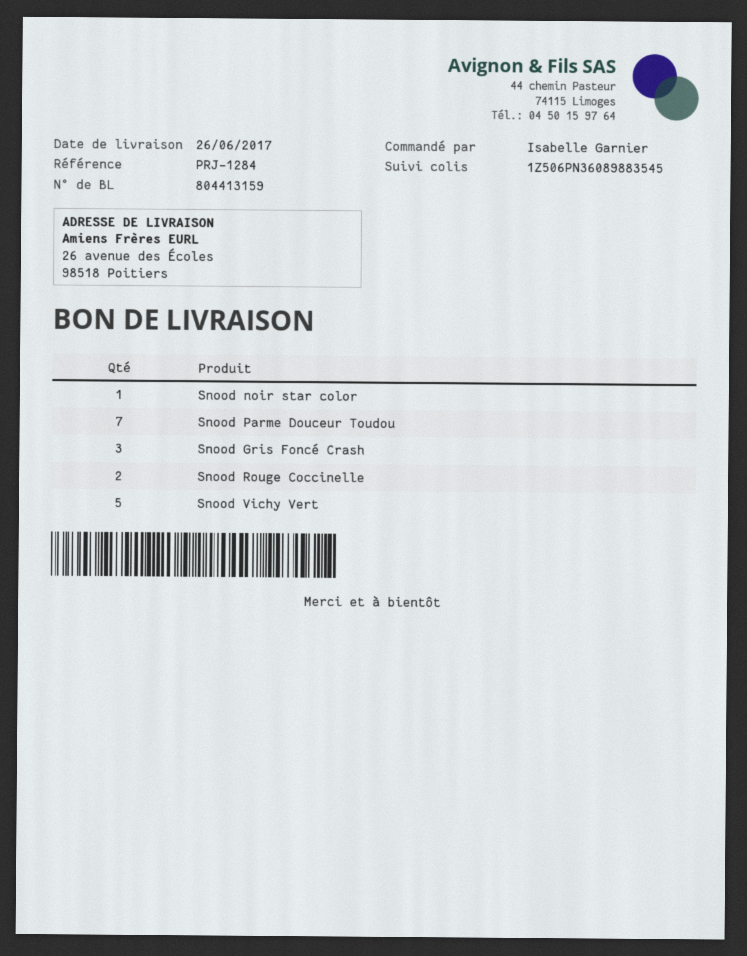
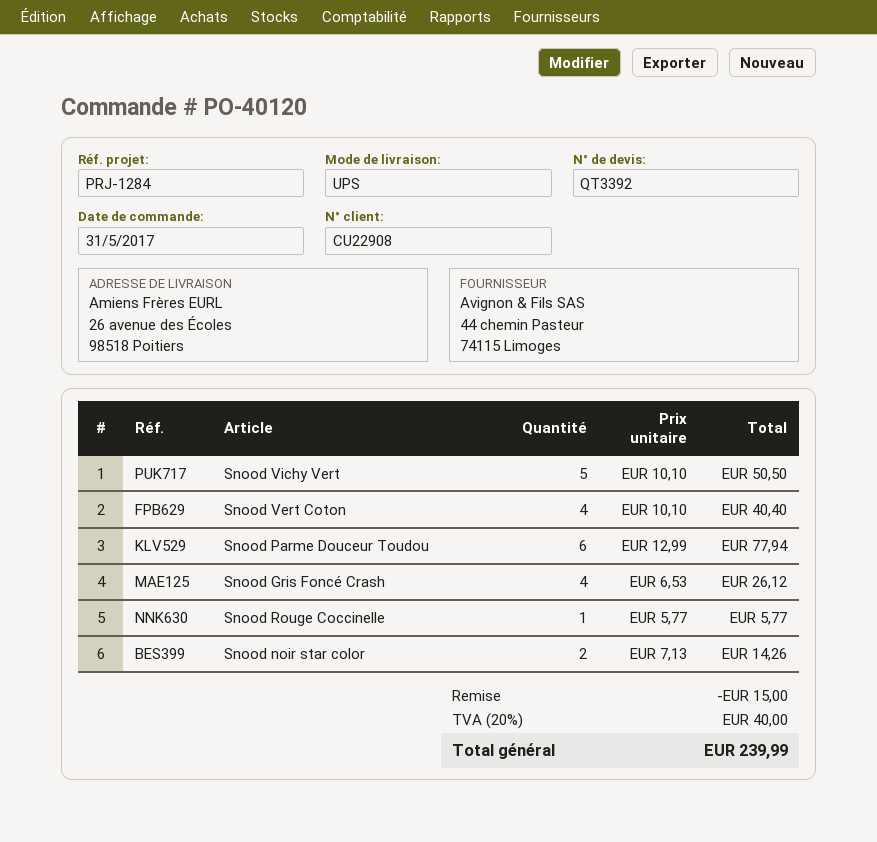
Snood noir star color: 1 -> 2
Snood Parme Douceur Toudou: 7 -> 6
Snood Gris Foncé Crash: 3 -> 4
Snood Rouge Coccinelle: 2 -> 1
Snood Vert Coton: none -> 4

